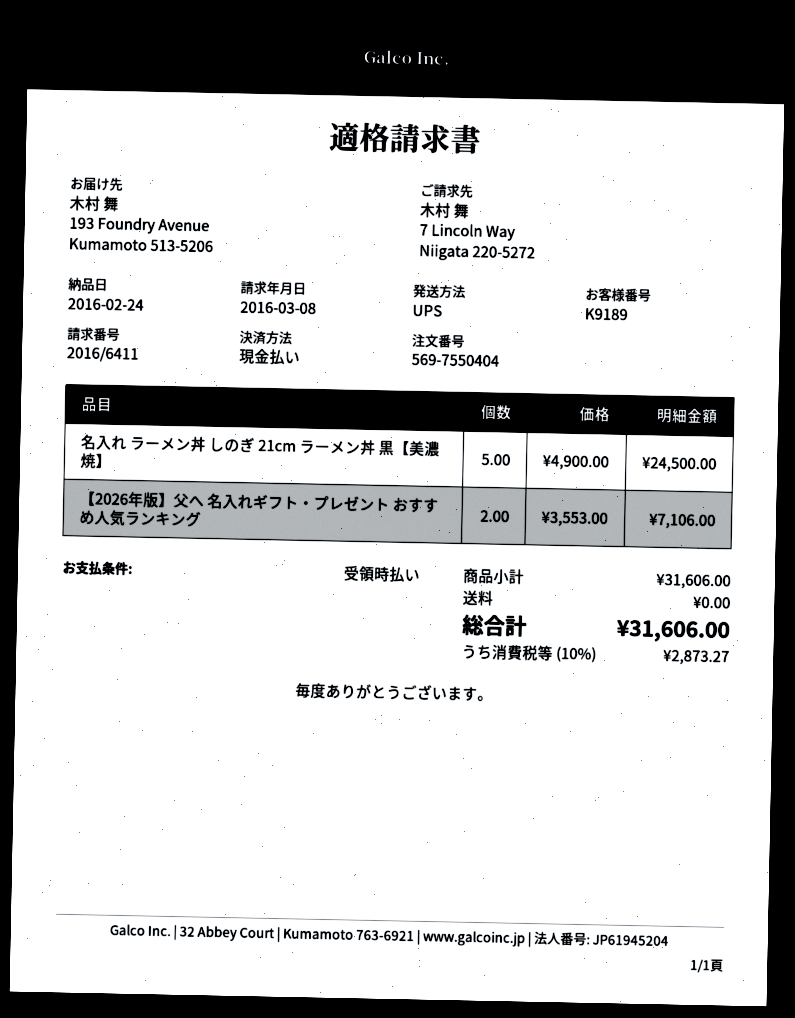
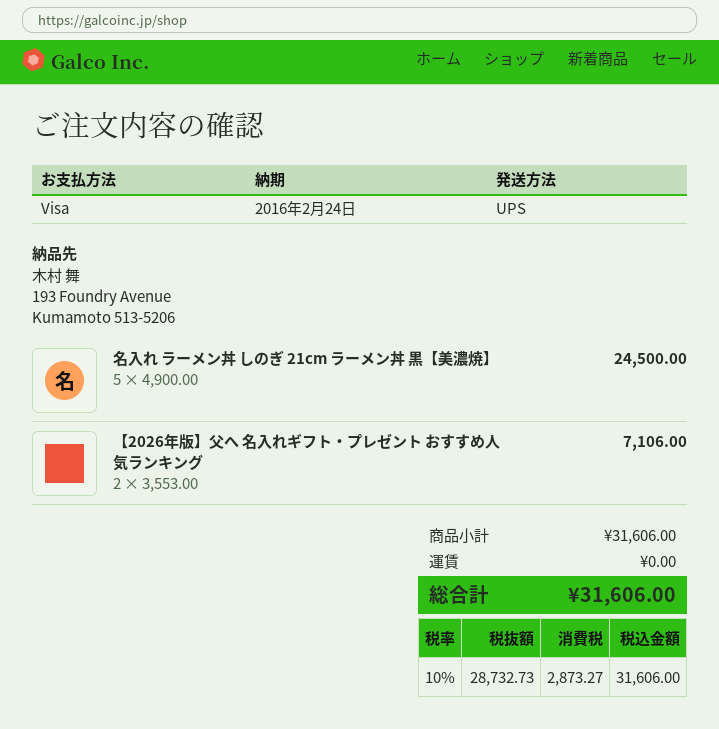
payment method: cash -> Visa

